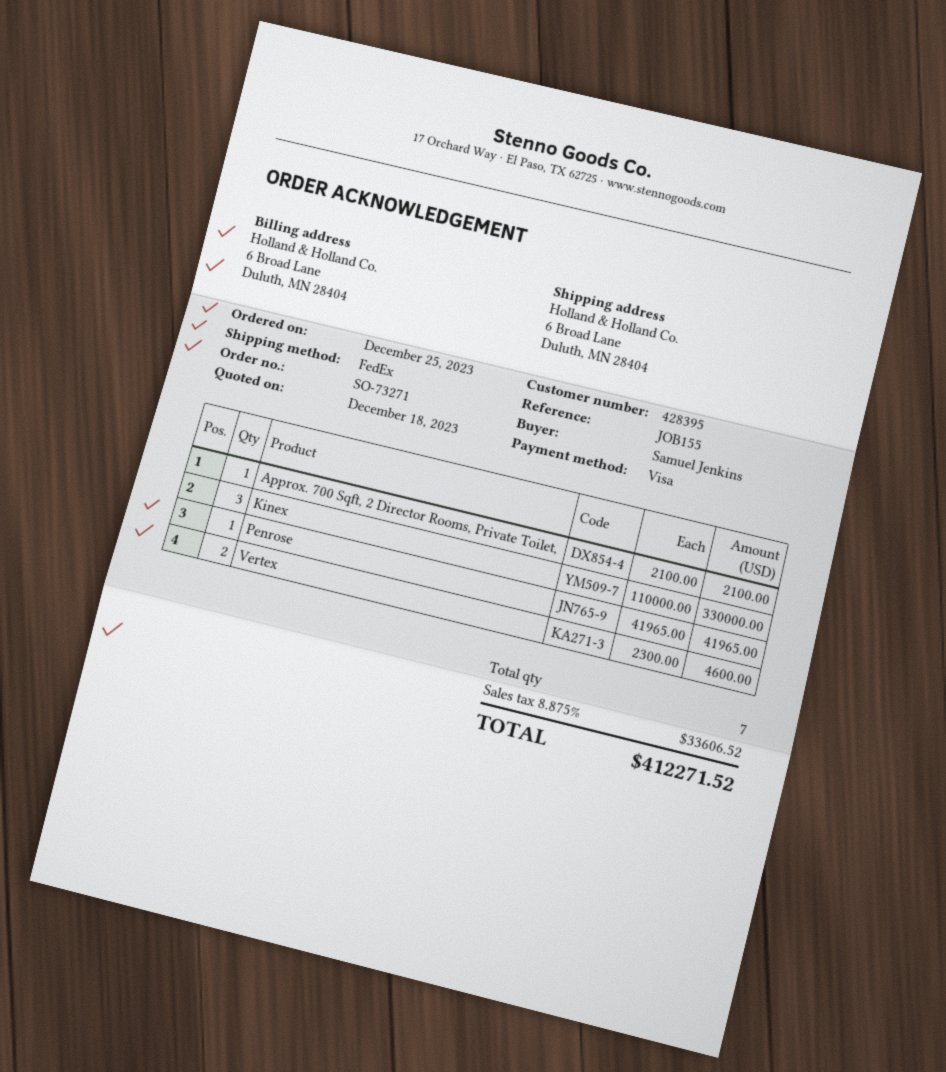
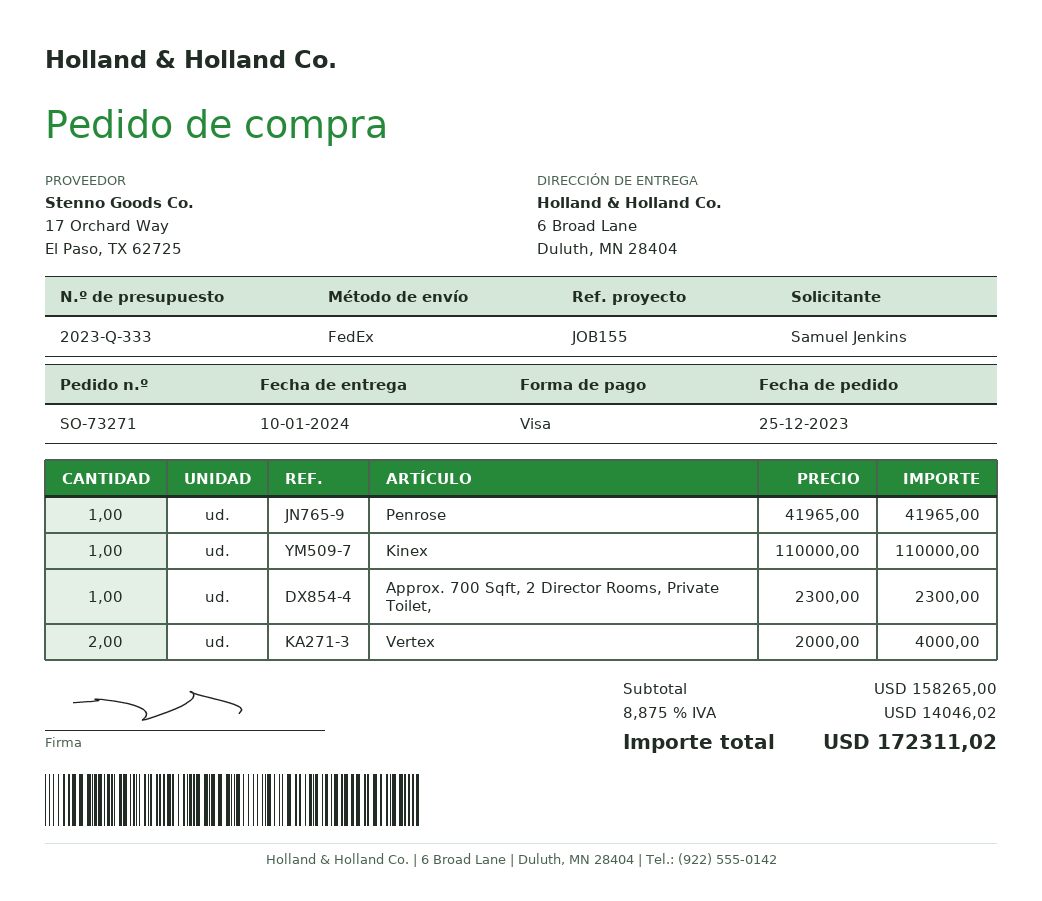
Approx. 700 Sqft, 2 Director Rooms, Private Toilet,: 1 x 2100.00 = 2100.00 -> 1 x 2300.00 = 2300.00
Kinex: 3 x 110000.00 = 330000.00 -> 1 x 110000.00 = 110000.00
Vertex: 2 x 2300.00 = 4600.00 -> 2 x 2000.00 = 4000.00
tax: 8.875% = 33606.52 -> 8.875% = 14046.02
total: 412271.52 -> 172311.02

